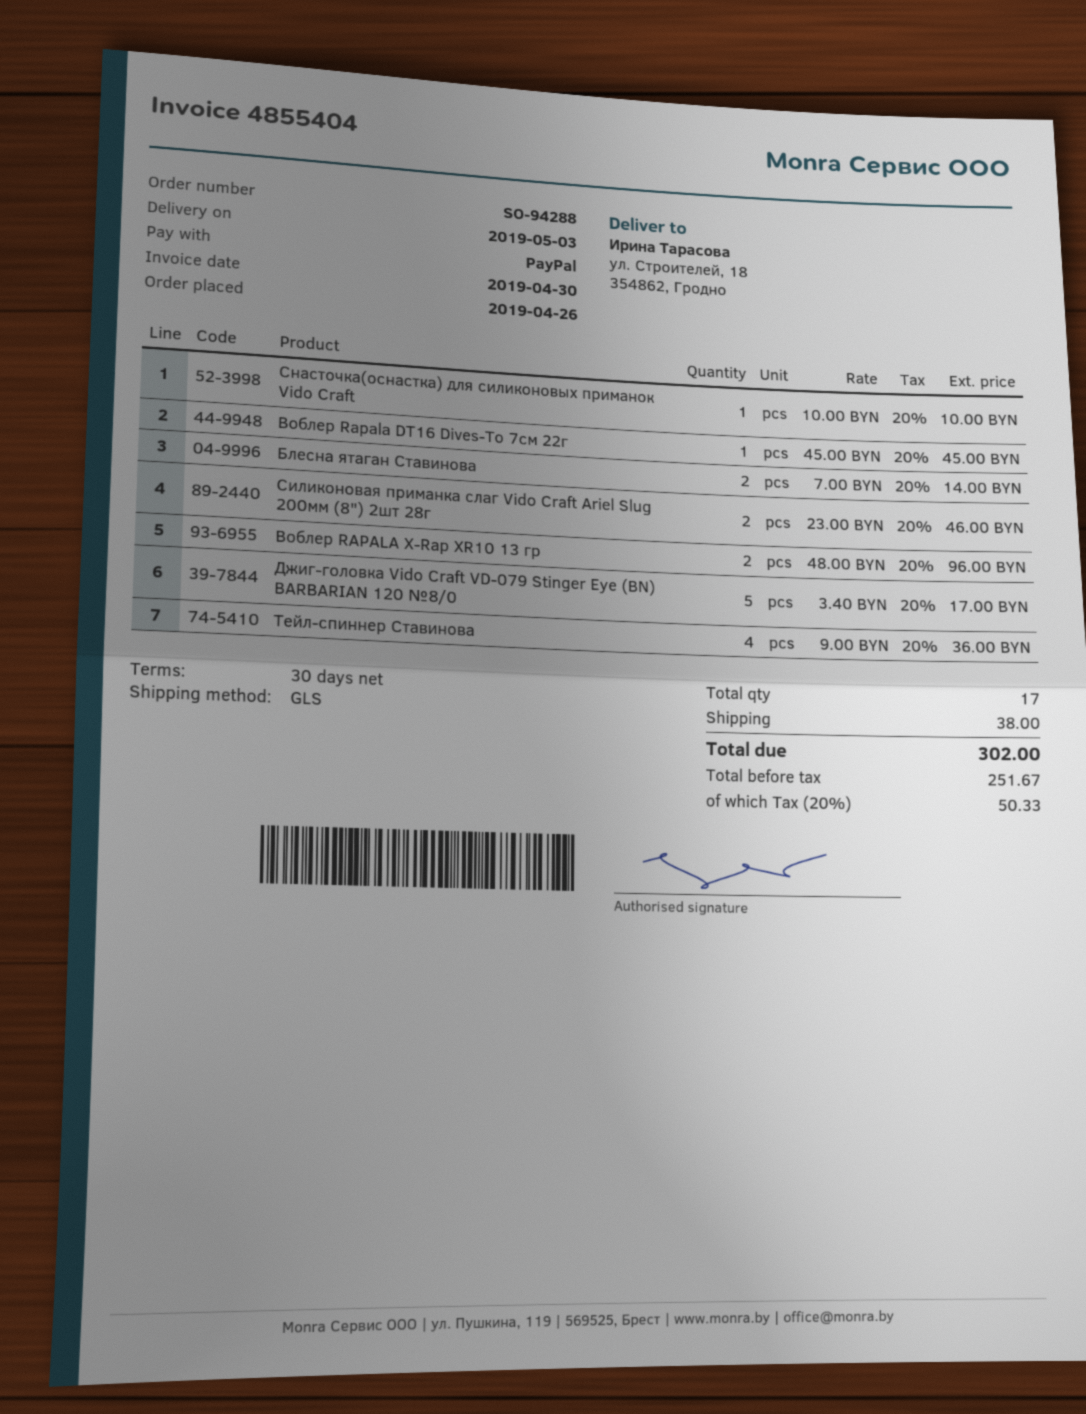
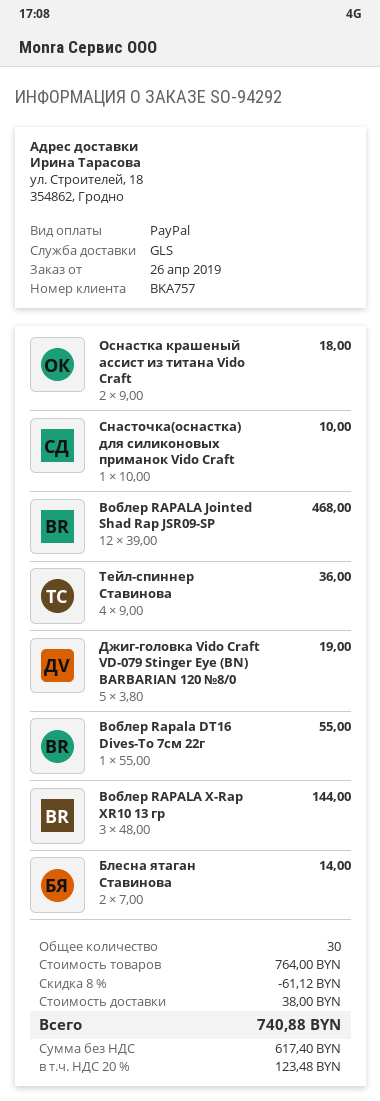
order number: SO-94288 -> SO-94292
Воблер Rapala DT16 Dives-To 7см 22г: 1 x 45.00 = 45.00 -> 1 x 55.00 = 55.00
Силиконовая приманка слаг Vido Craft Ariel Slug 200мм (8") 2шт 28г: 2 x 23.00 = 46.00 -> none
Воблер RAPALA X-Rap XR10 13 гр: 2 x 48.00 = 96.00 -> 3 x 48.00 = 144.00
Джиг-головка Vido Craft VD-079 Stinger Eye (BN) BARBARIAN 120 №8/0: 5 x 3.40 = 17.00 -> 5 x 3.80 = 19.00
Оснастка крашеный ассист из титана Vido Craft: none -> 2 x 9.00 = 18.00
Воблер RAPALA Jointed Shad Rap JSR09-SP: none -> 12 x 39.00 = 468.00
total quantity: 17 -> 30
discount: none -> 8% = 61.12
net: 251.67 -> 617.40
tax: 20% = 50.33 -> 20% = 123.48
total: 302.00 -> 740.88

